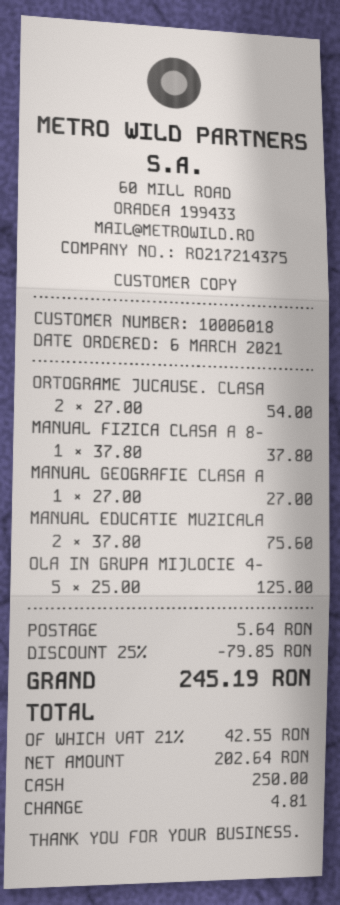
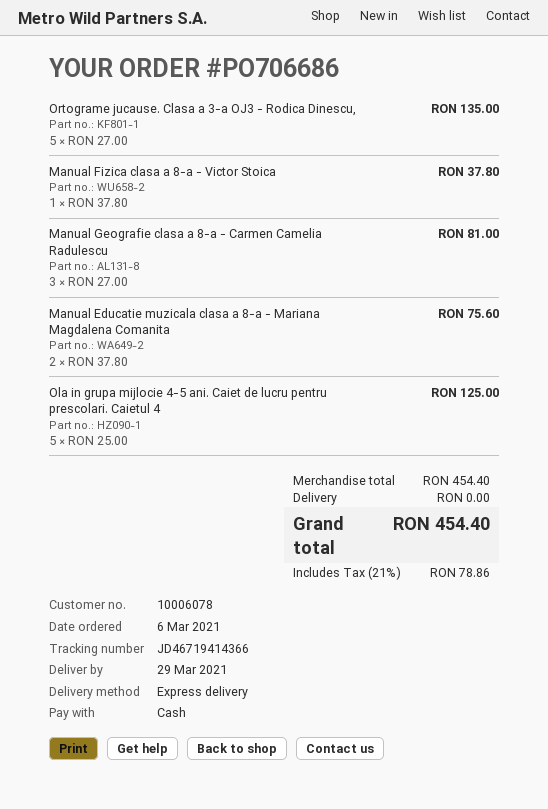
customer number: 10006018 -> 10006078
ORTOGRAME JUCAUSE. CLASA: 2 x 27.00 = 54.00 -> 5 x 27.00 = 135.00
MANUAL GEOGRAFIE CLASA A: 1 x 27.00 = 27.00 -> 3 x 27.00 = 81.00
discount: 25% = 79.85 -> none
shipping: 5.64 -> 0.00
tax: 21% = 42.55 -> 21% = 78.86
total: 245.19 -> 454.40

